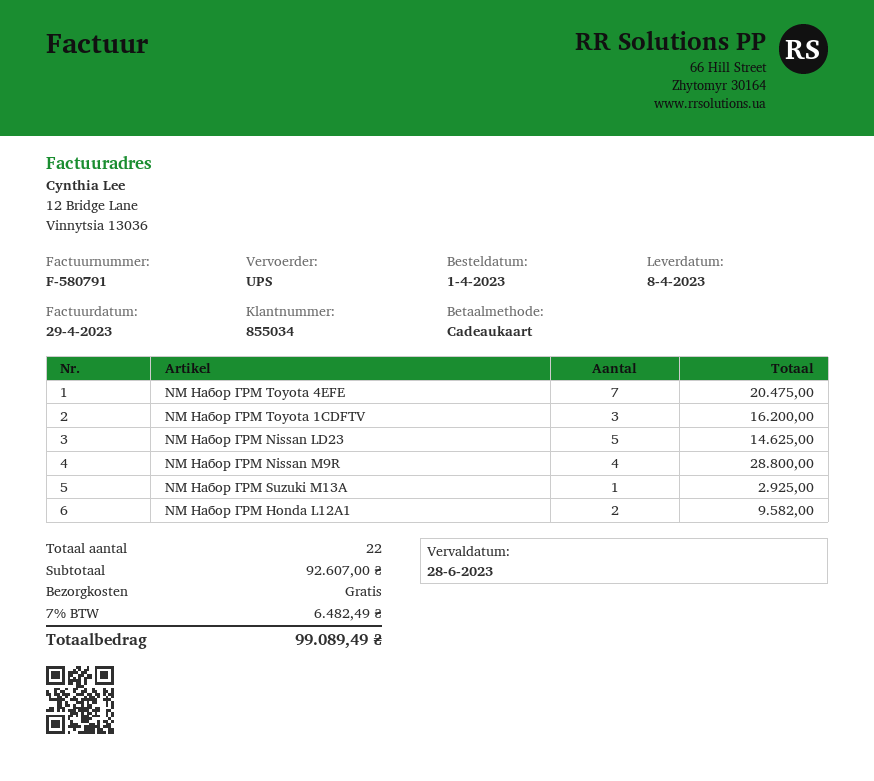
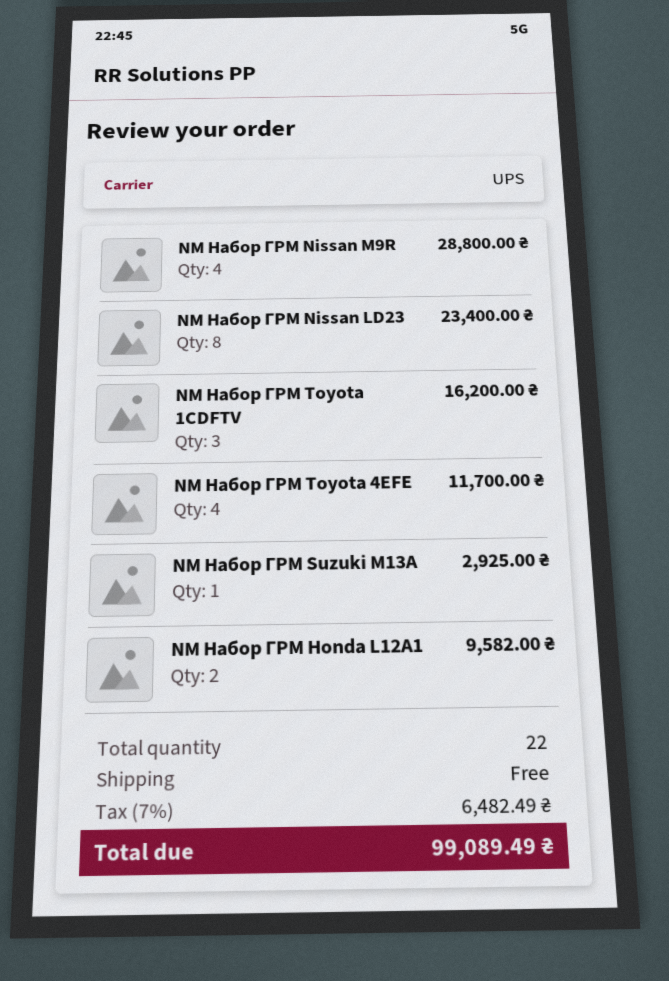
NM Набор ГРМ Toyota 4EFE: 7 for 20475.00 -> 4 for 11700.00
NM Набор ГРМ Nissan LD23: 5 for 14625.00 -> 8 for 23400.00

